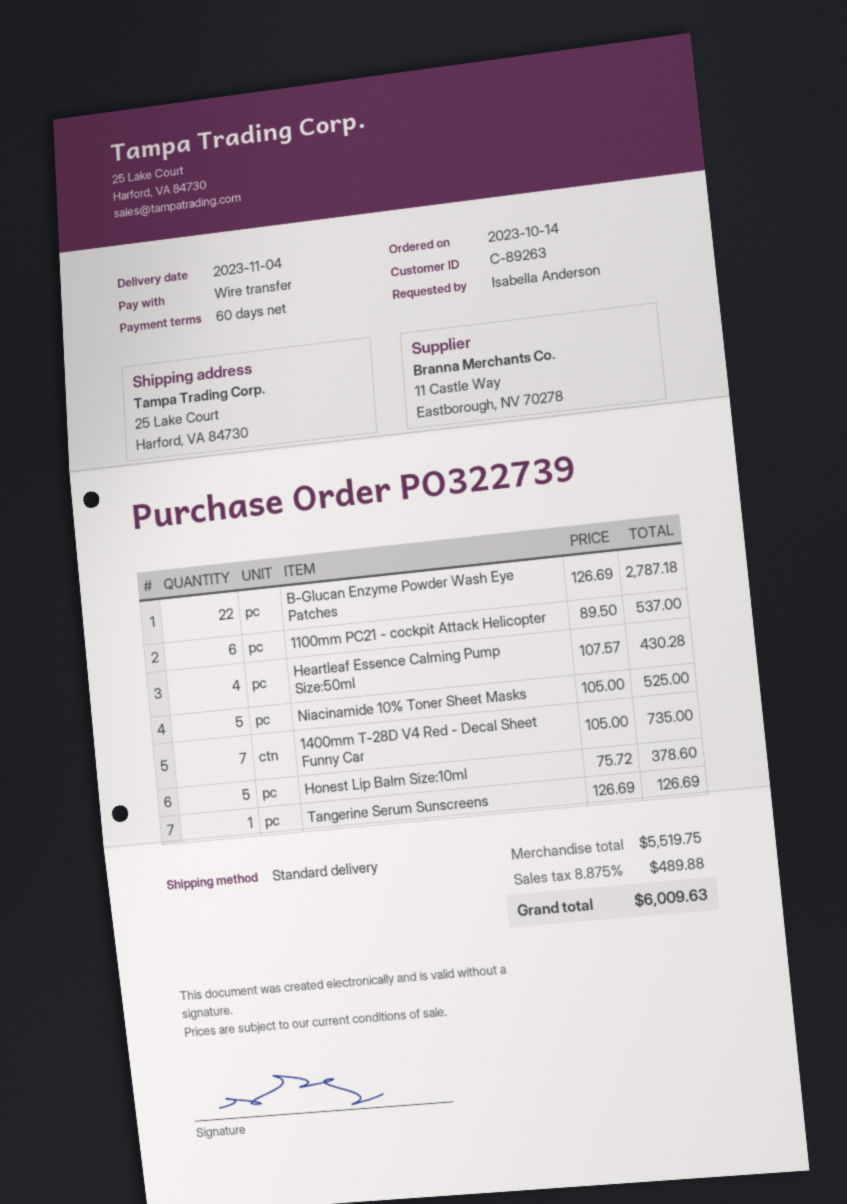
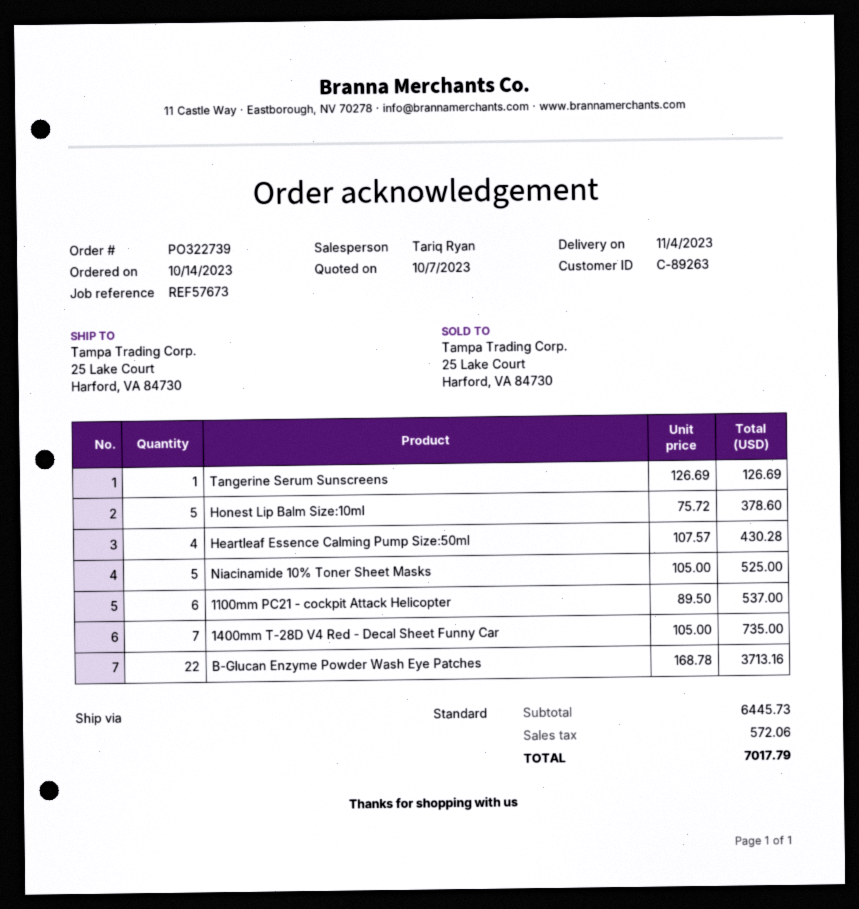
B-Glucan Enzyme Powder Wash Eye Patches: 22 x 126.69 = 2787.18 -> 22 x 168.78 = 3713.16
subtotal: 5519.75 -> 6445.73
tax: 489.88 -> 572.06
total: 6009.63 -> 7017.79

